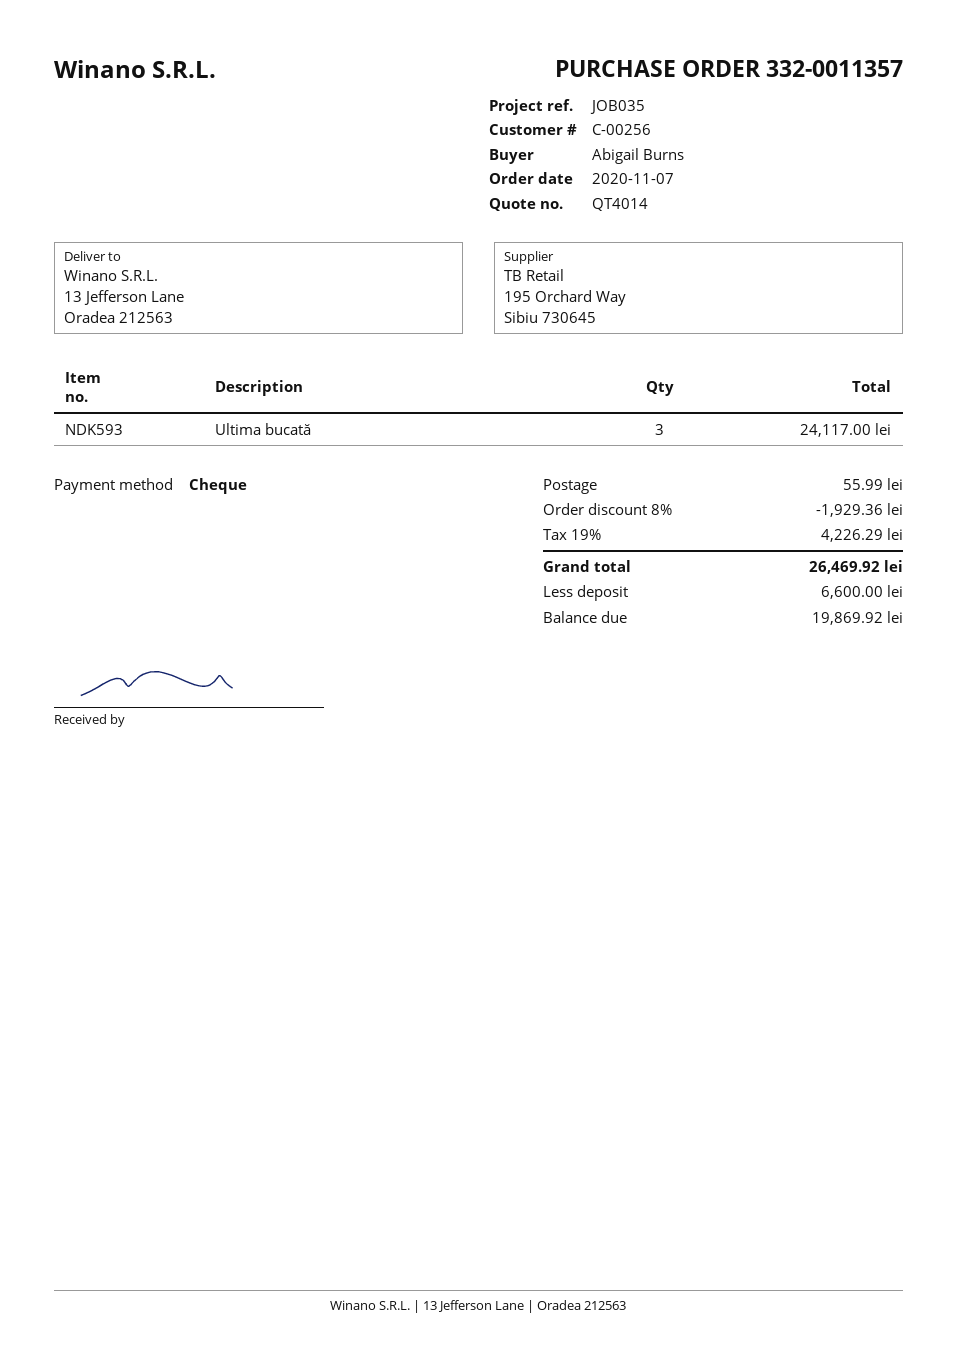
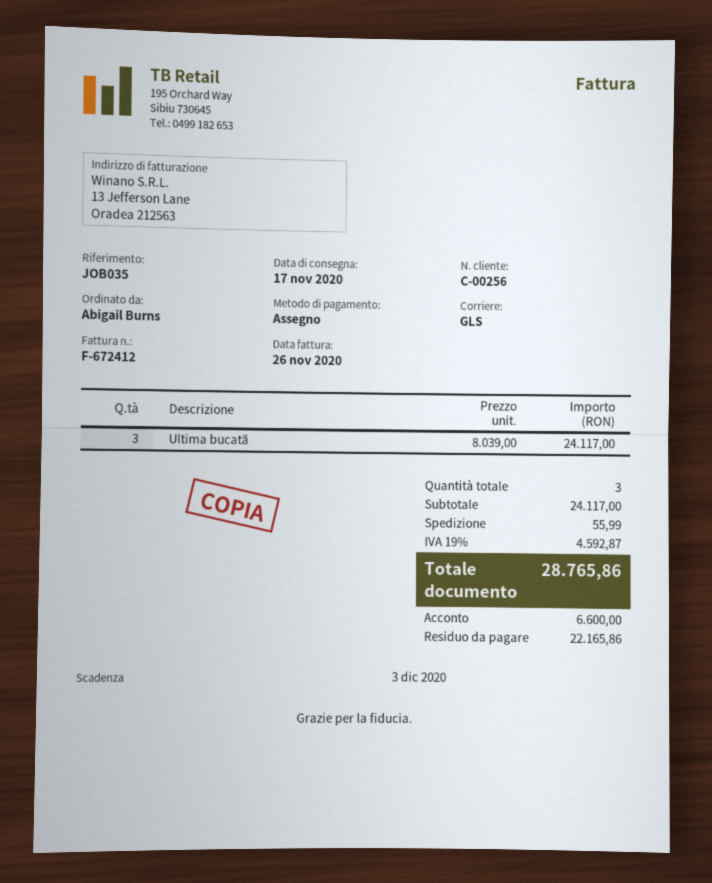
discount: 8% = 1929.36 -> none
tax: 19% = 4226.29 -> 19% = 4592.87
total: 26469.92 -> 28765.86
balance: 19869.92 -> 22165.86

